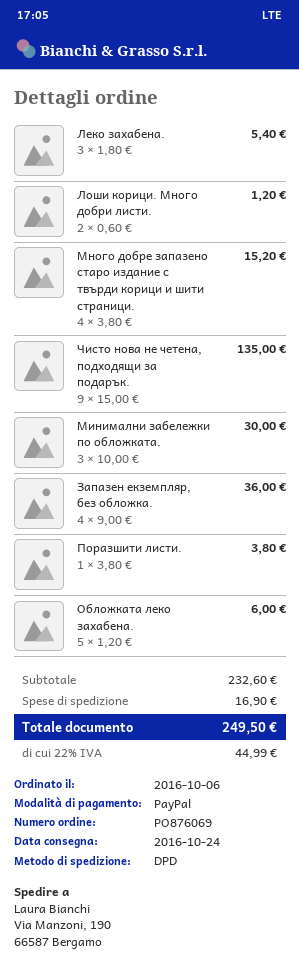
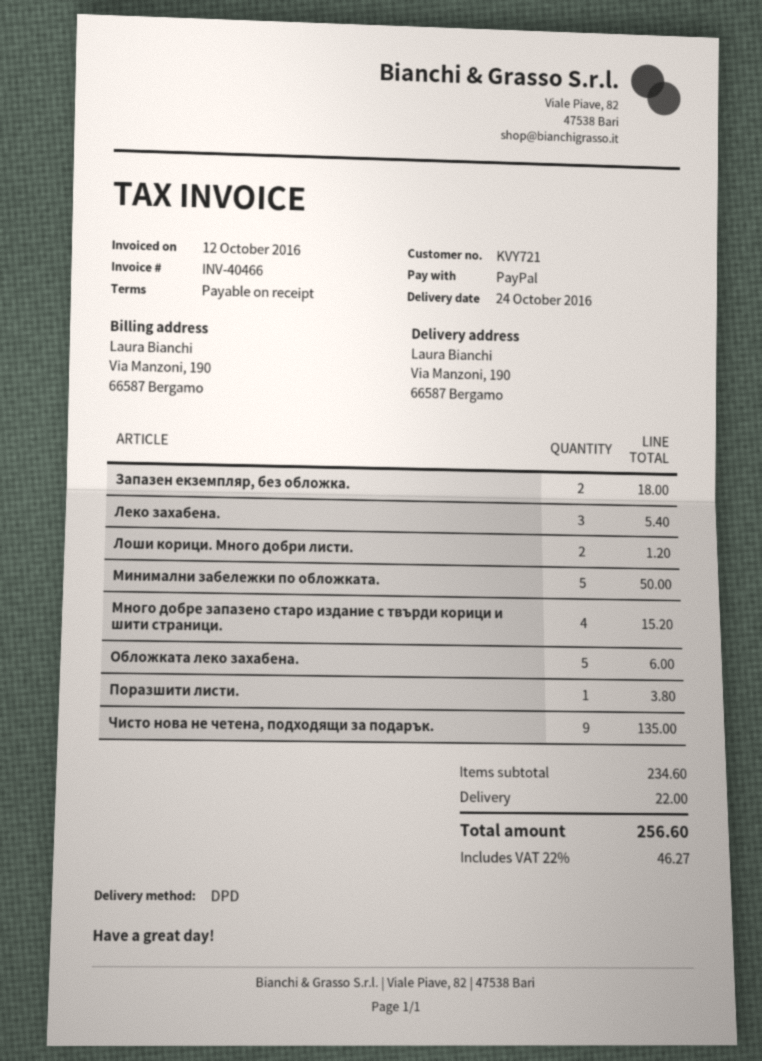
Минимални забележки по обложката.: 3 for 30.00 -> 5 for 50.00
Запазен екземпляр, без обложка.: 4 for 36.00 -> 2 for 18.00
subtotal: 232.60 -> 234.60
shipping: 16.90 -> 22.00
tax: 22% = 44.99 -> 22% = 46.27
total: 249.50 -> 256.60

